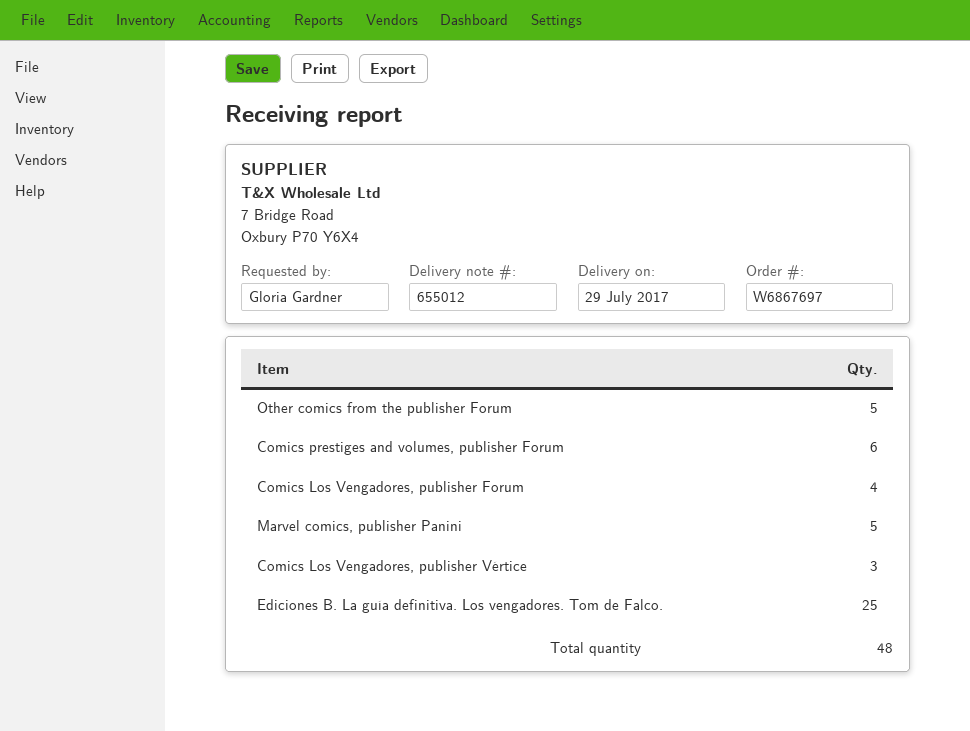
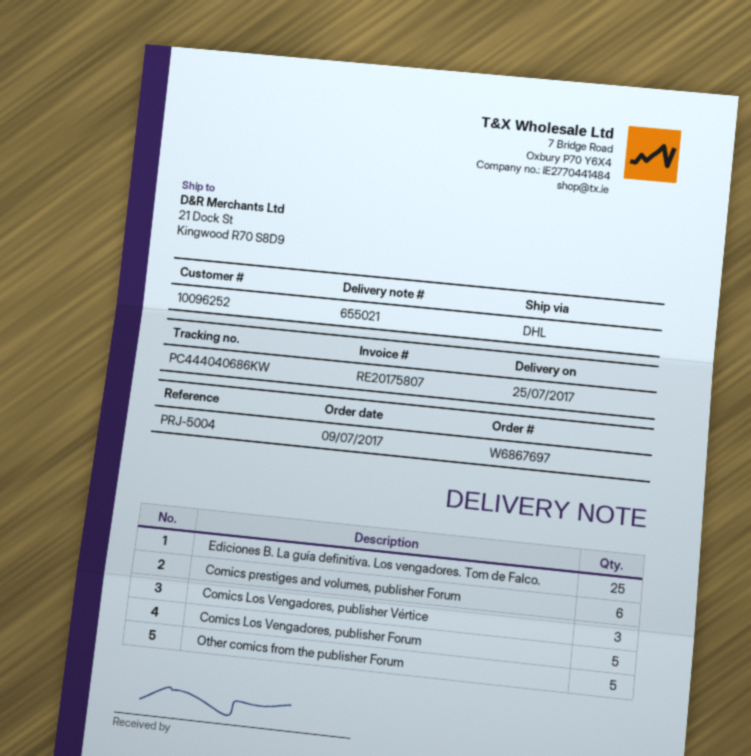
delivery note number: 655012 -> 655021
delivery date: 2017-07-29 -> 2017-07-25
Comics Los Vengadores, publisher Forum: 4 -> 5
Marvel comics, publisher Panini: 5 -> none

